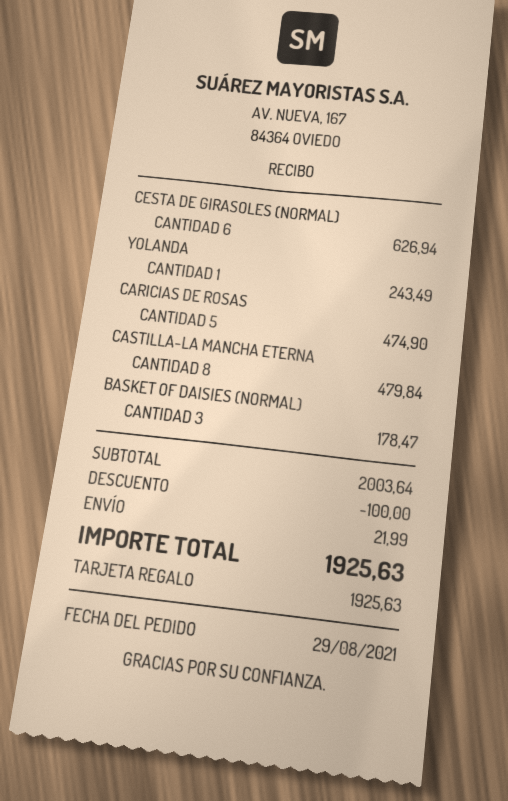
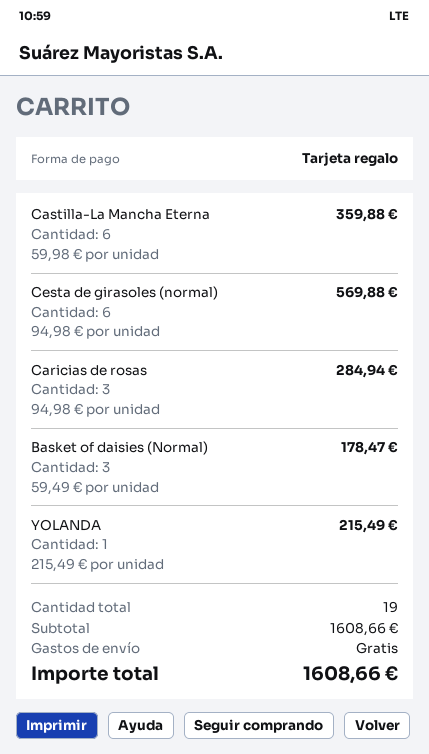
CESTA DE GIRASOLES (NORMAL): 6 for 626.94 -> 6 for 569.88
YOLANDA: 1 for 243.49 -> 1 for 215.49
CARICIAS DE ROSAS: 5 for 474.90 -> 3 for 284.94
CASTILLA-LA MANCHA ETERNA: 8 for 479.84 -> 6 for 359.88
subtotal: 2003.64 -> 1608.66
discount: 100.00 -> none
shipping: 21.99 -> 0.00
total: 1925.63 -> 1608.66

